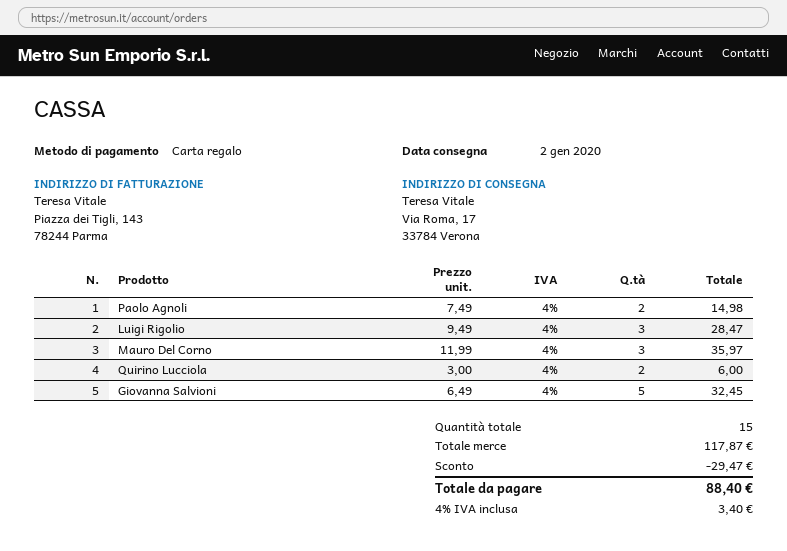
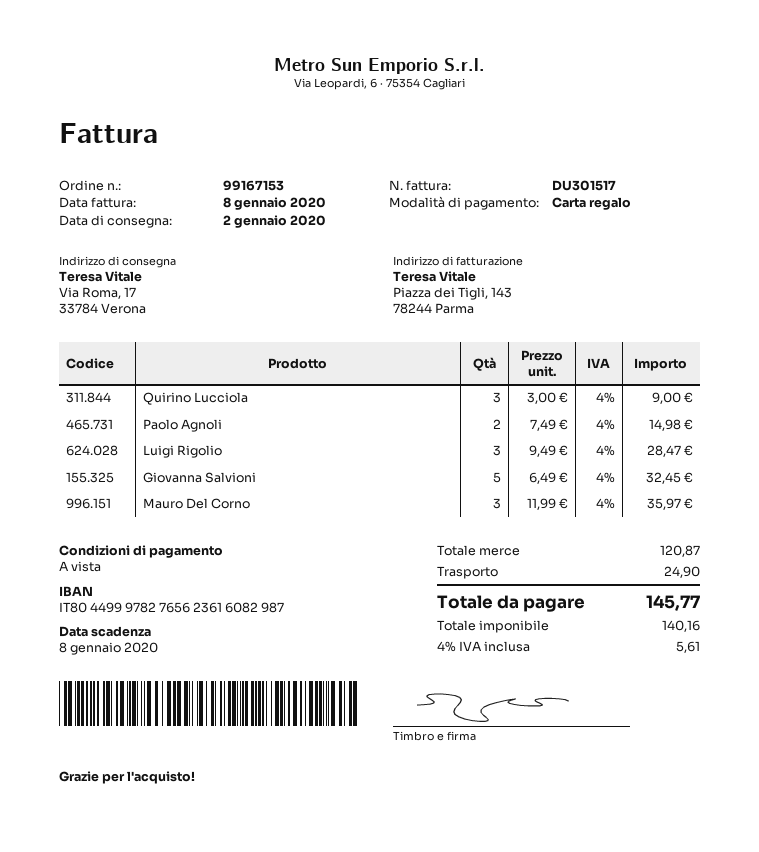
Quirino Lucciola: 2 x 3.00 = 6.00 -> 3 x 3.00 = 9.00
subtotal: 117.87 -> 120.87
discount: 29.47 -> none
shipping: none -> 24.90
tax: 4% = 3.40 -> 4% = 5.61
total: 88.40 -> 145.77

